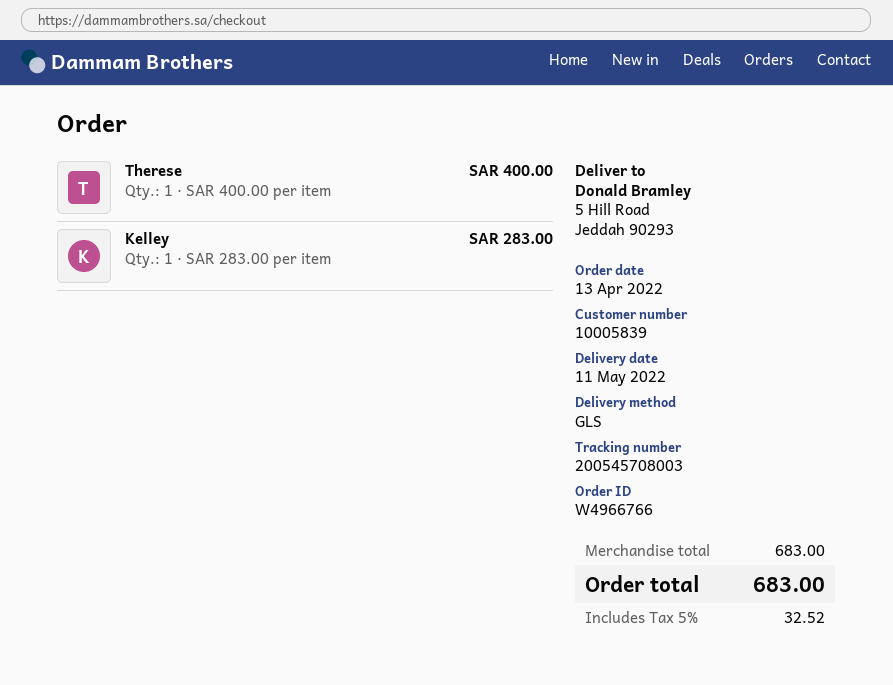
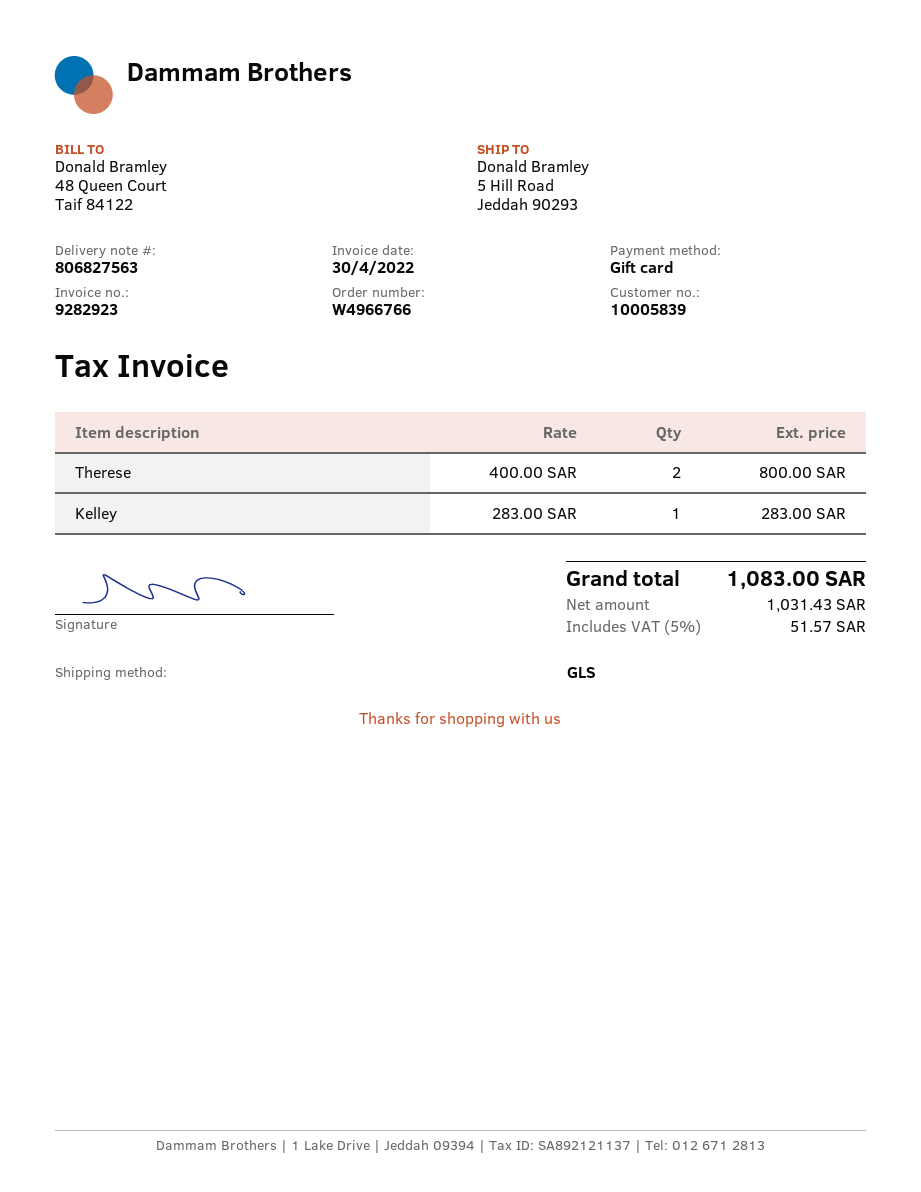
Therese: 1 x 400.00 = 400.00 -> 2 x 400.00 = 800.00
tax: 5% = 32.52 -> 5% = 51.57
total: 683.00 -> 1083.00

